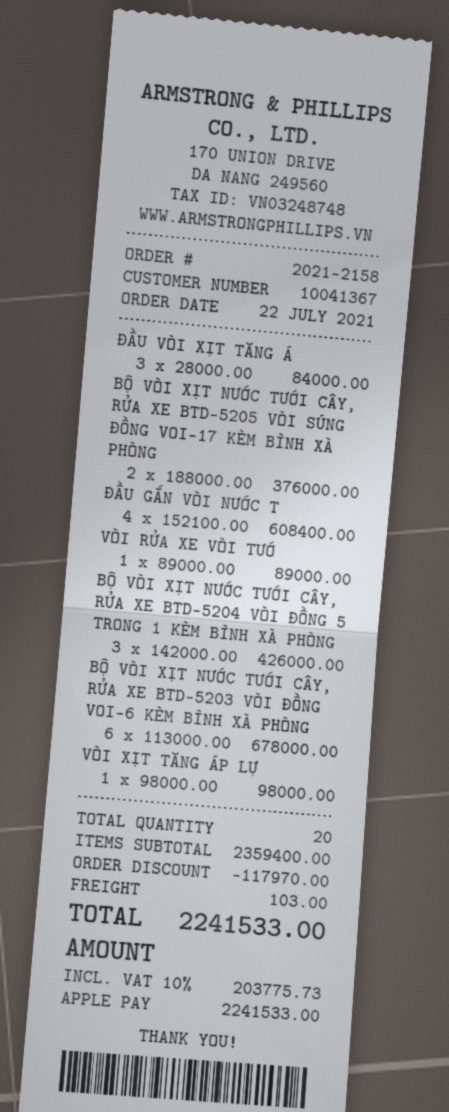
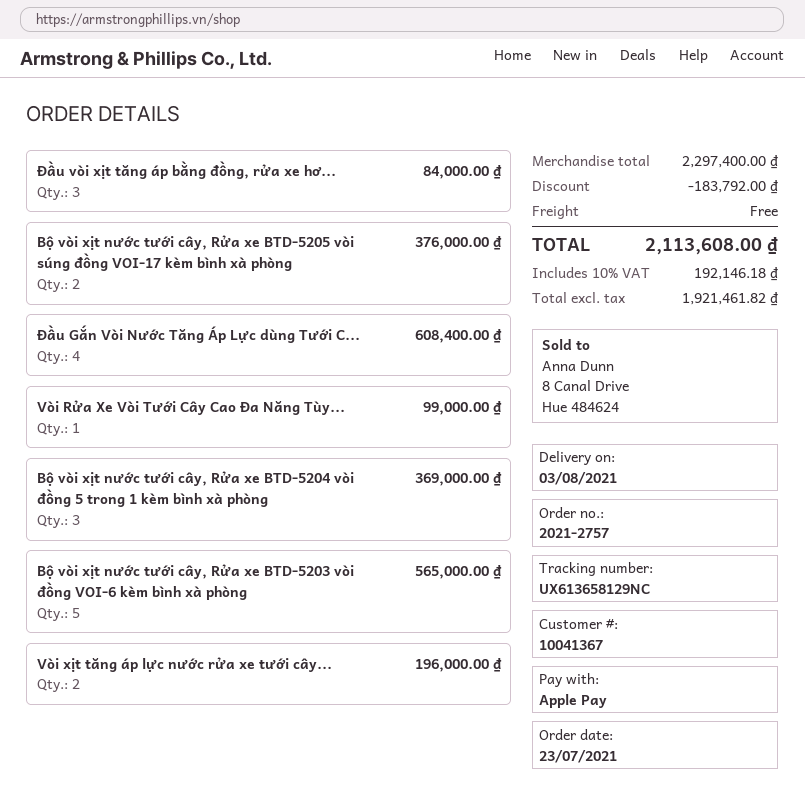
order number: 2021-2158 -> 2021-2757
order date: 2021-07-22 -> 2021-07-23
VÒI RỬA XE VÒI TƯỚ: 1 for 89000.00 -> 1 for 99000.00
BỘ VÒI XỊT NƯỚC TƯỚI CÂY, RỬA XE BTD-5204 VÒI ĐỒNG 5 TRONG 1 KÈM BÌNH XÀ PHÒNG: 3 for 426000.00 -> 3 for 369000.00
BỘ VÒI XỊT NƯỚC TƯỚI CÂY, RỬA XE BTD-5203 VÒI ĐỒNG VOI-6 KÈM BÌNH XÀ PHÒNG: 6 for 678000.00 -> 5 for 565000.00
VÒI XỊT TĂNG ÁP LỰ: 1 for 98000.00 -> 2 for 196000.00
subtotal: 2359400.00 -> 2297400.00
discount: 117970.00 -> 183792.00
shipping: 103.00 -> 0.00
tax: 10% = 203775.73 -> 10% = 192146.18
total: 2241533.00 -> 2113608.00

